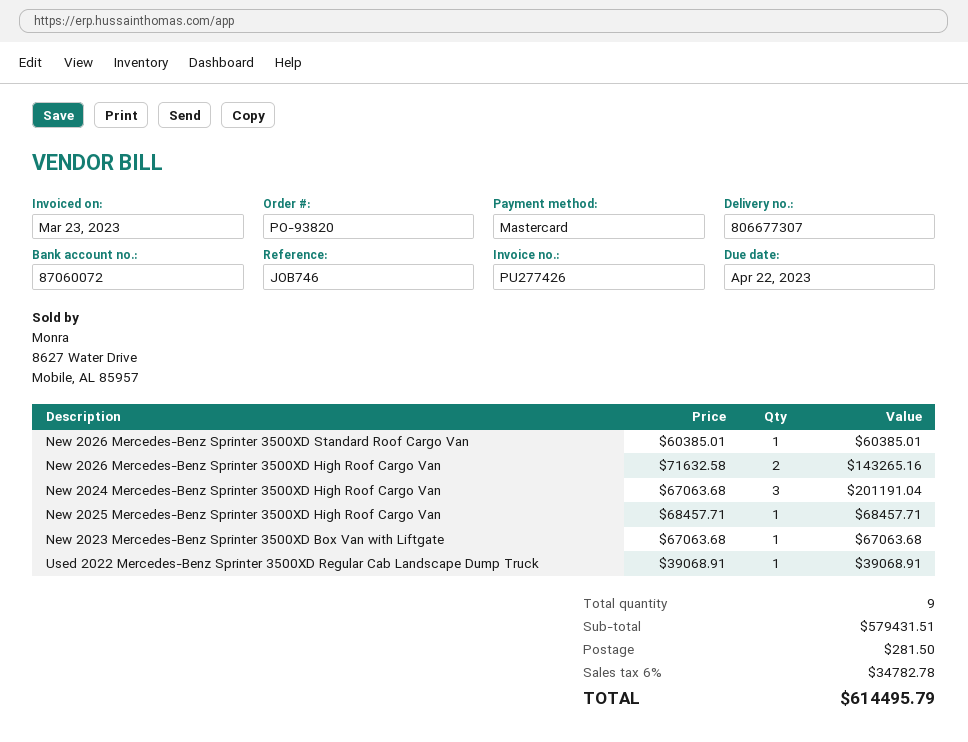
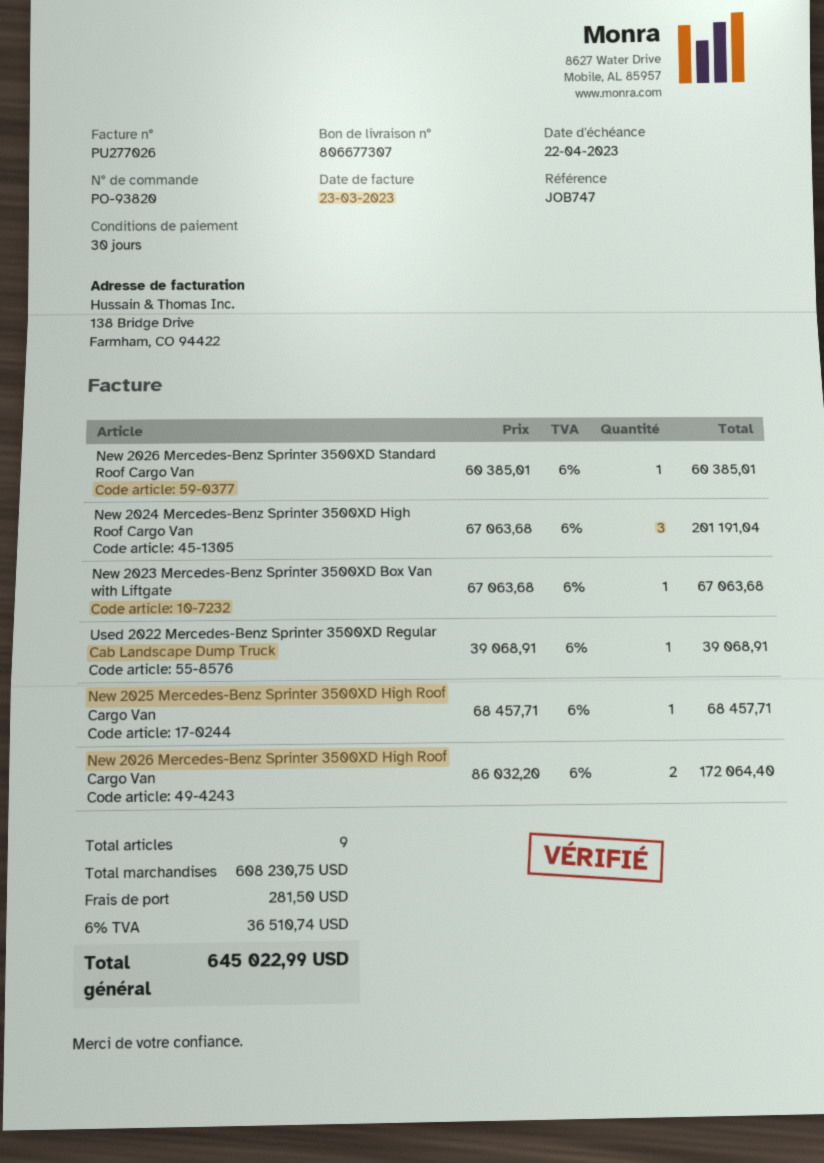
invoice number: PU277426 -> PU277026
reference: JOB746 -> JOB747
New 2026 Mercedes-Benz Sprinter 3500XD High Roof Cargo Van: 2 x 71632.58 = 143265.16 -> 2 x 86032.20 = 172064.40
subtotal: 579431.51 -> 608230.75
tax: 6% = 34782.78 -> 6% = 36510.74
total: 614495.79 -> 645022.99

